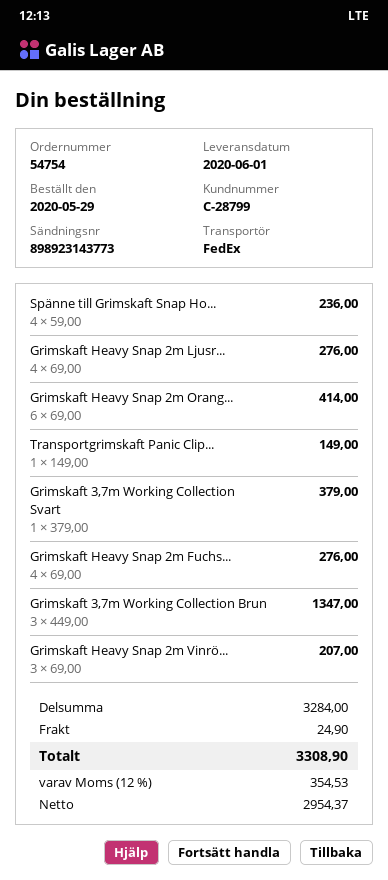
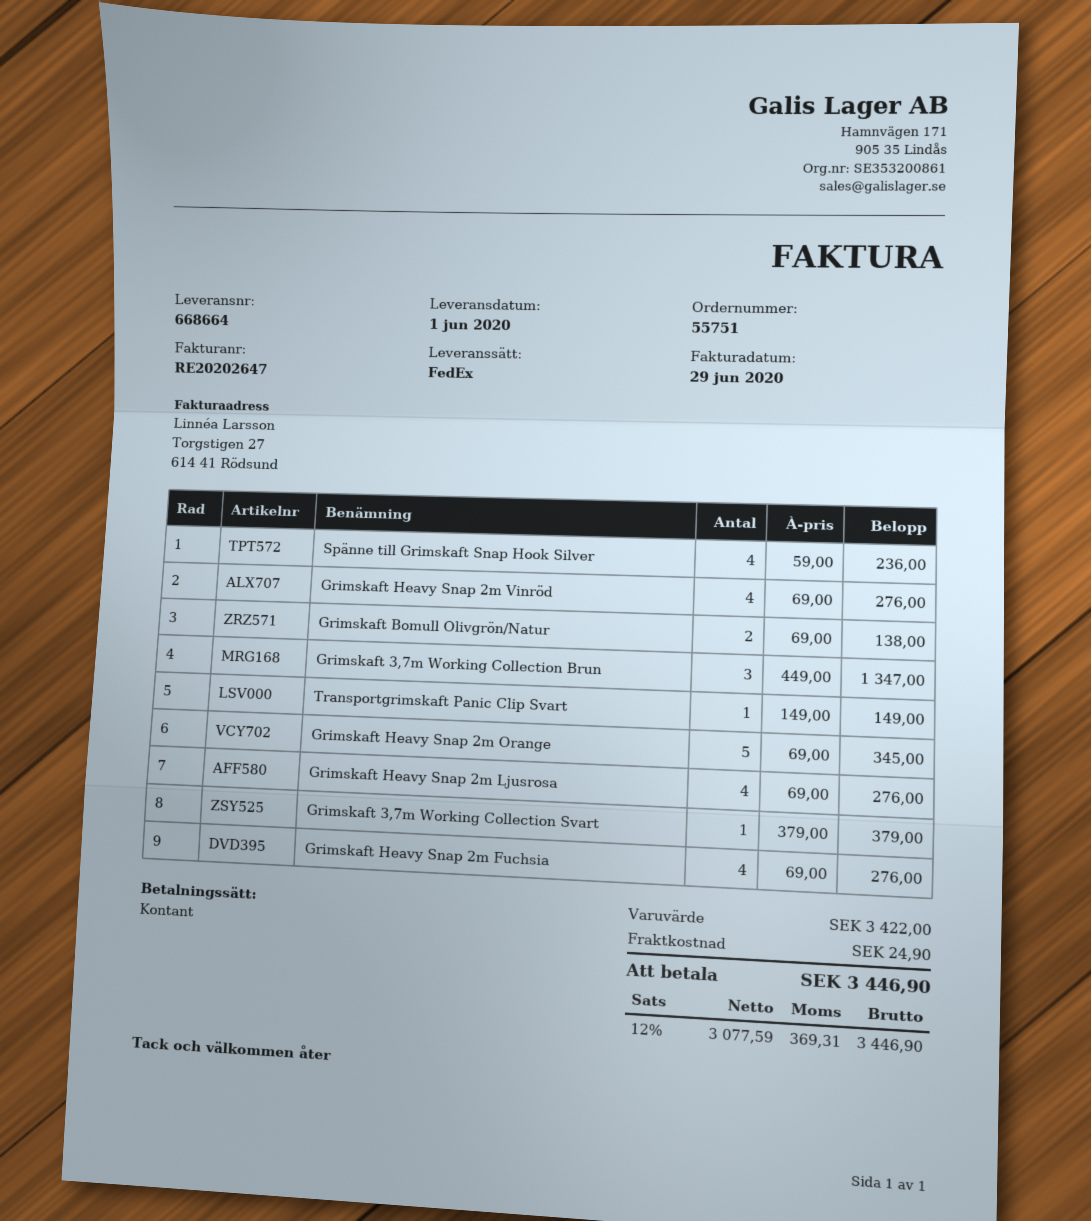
order number: 54754 -> 55751
Grimskaft Heavy Snap 2m Orang...: 6 x 69.00 = 414.00 -> 5 x 69.00 = 345.00
Grimskaft Heavy Snap 2m Vinrö...: 3 x 69.00 = 207.00 -> 4 x 69.00 = 276.00
Grimskaft Bomull Olivgrön/Natur: none -> 2 x 69.00 = 138.00
subtotal: 3284.00 -> 3422.00
net: 2954.37 -> 3077.59
tax: 12% = 354.53 -> 12% = 369.31
total: 3308.90 -> 3446.90

